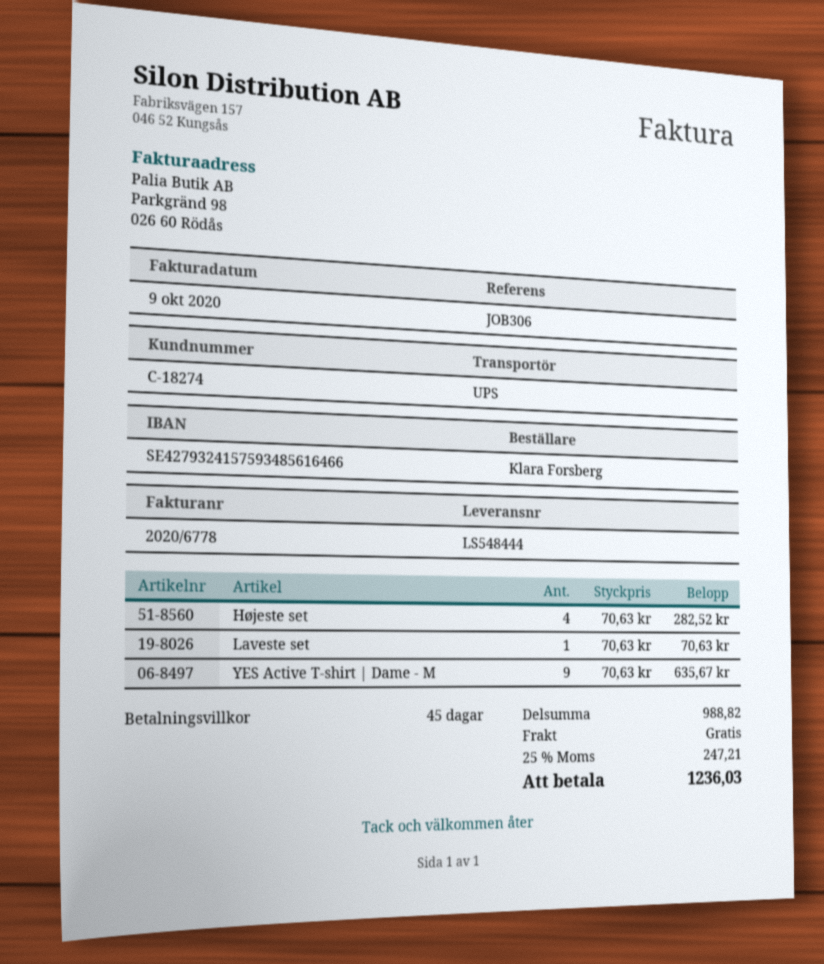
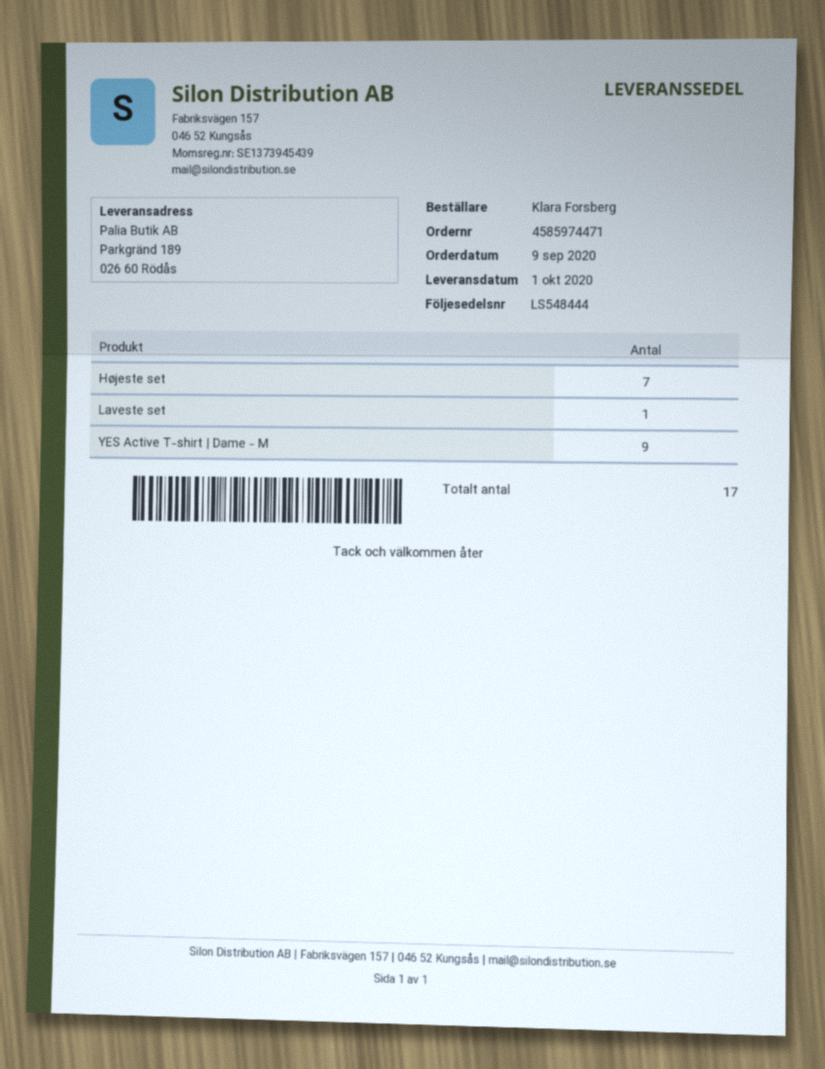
Højeste set: 4 -> 7

